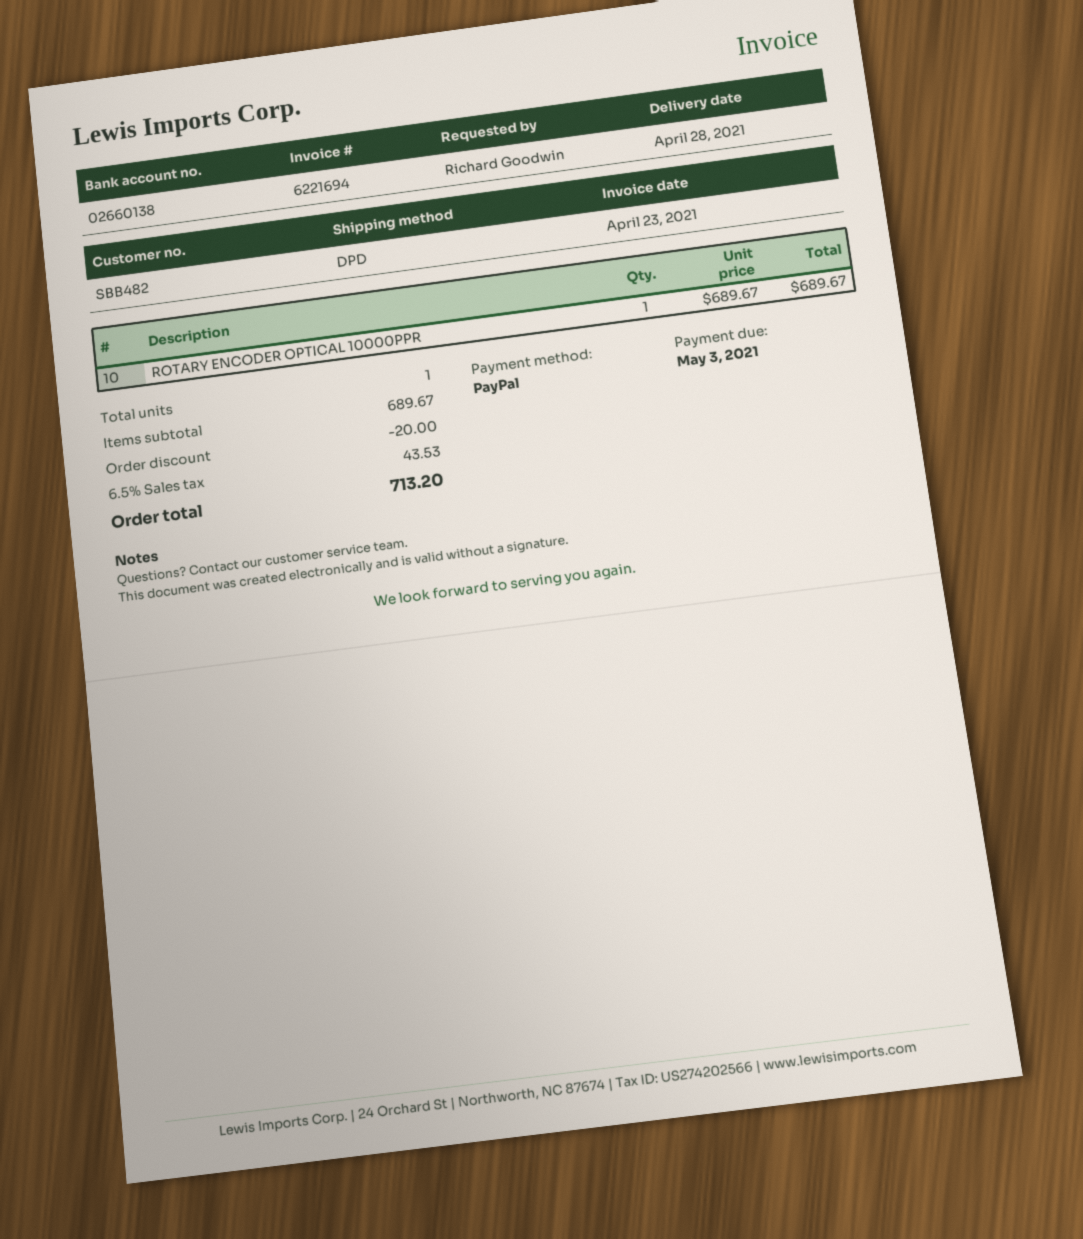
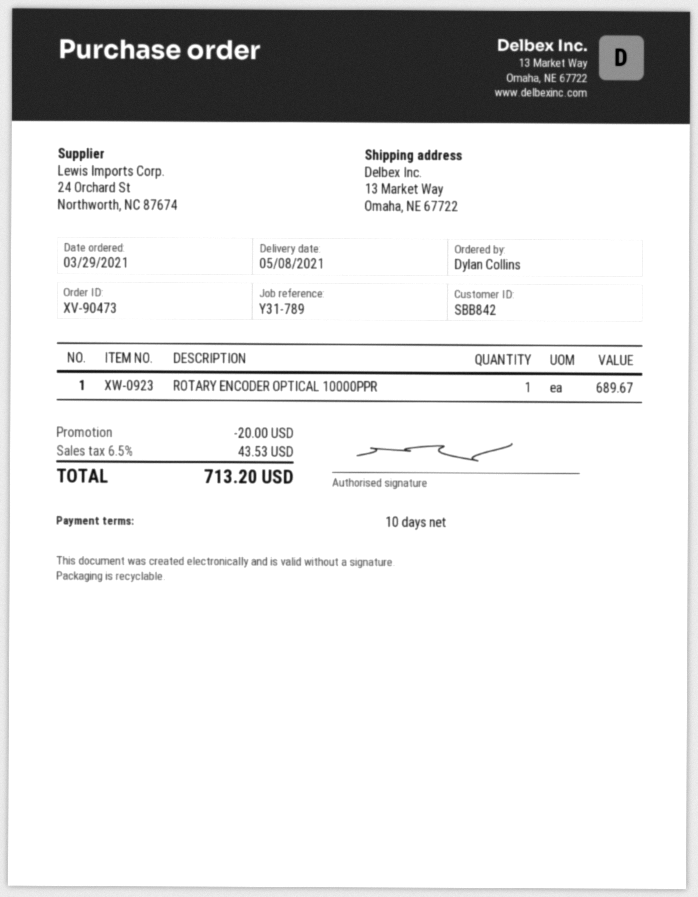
delivery date: 2021-04-28 -> 2021-05-08
customer number: SBB482 -> SBB842
ordered by: Richard Goodwin -> Dylan Collins

